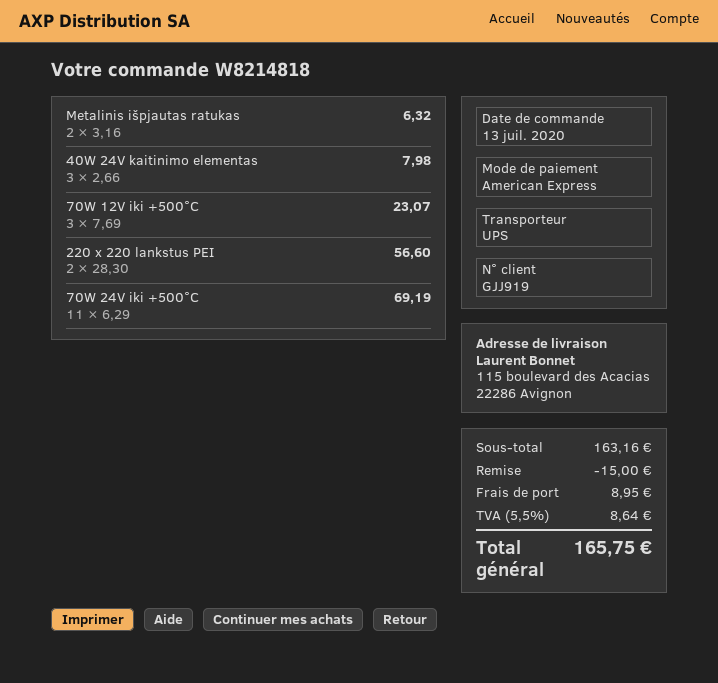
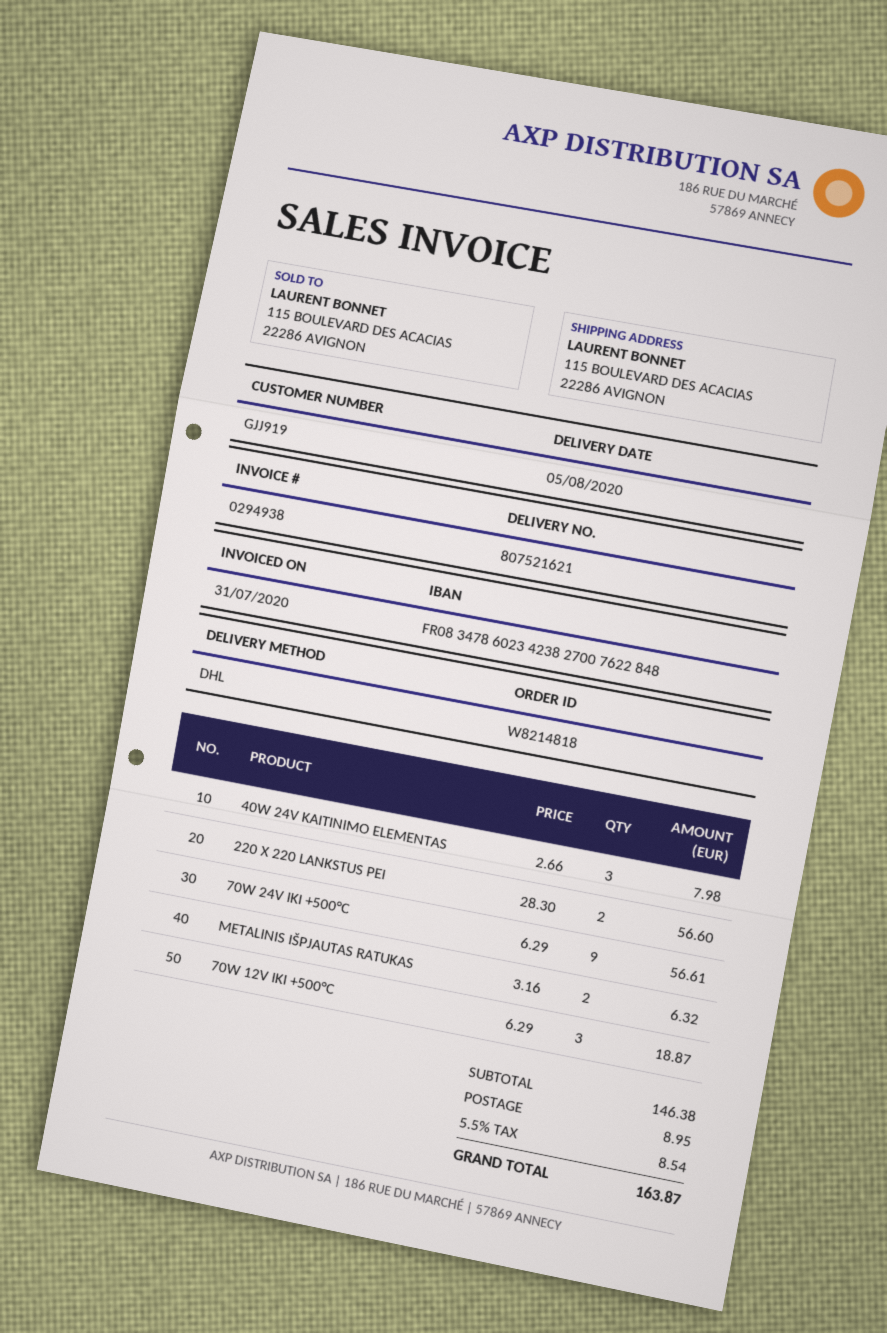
shipping method: UPS -> DHL
70W 12V iki +500°C: 3 x 7.69 = 23.07 -> 3 x 6.29 = 18.87
70W 24V iki +500°C: 11 x 6.29 = 69.19 -> 9 x 6.29 = 56.61
subtotal: 163.16 -> 146.38
discount: 15.00 -> none
tax: 5.5% = 8.64 -> 5.5% = 8.54
total: 165.75 -> 163.87

